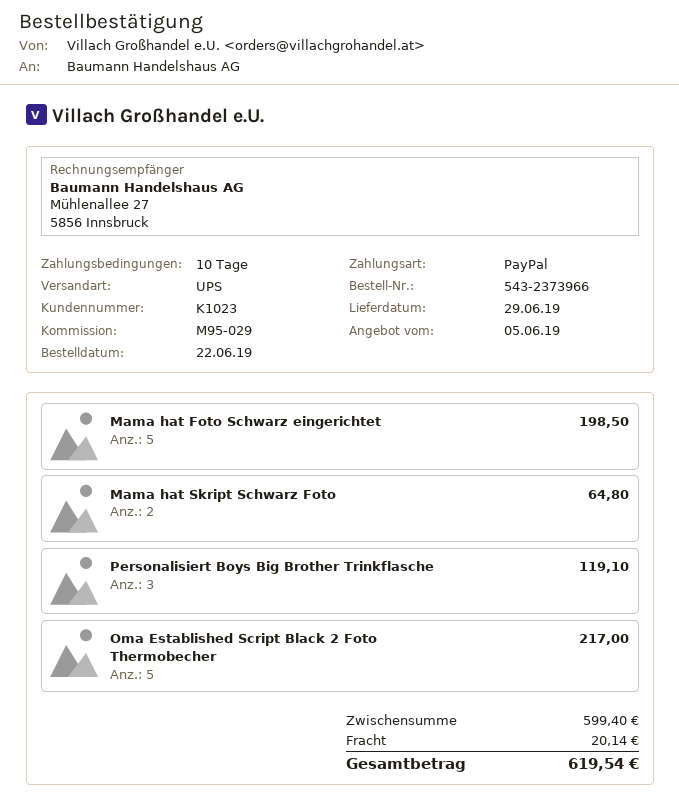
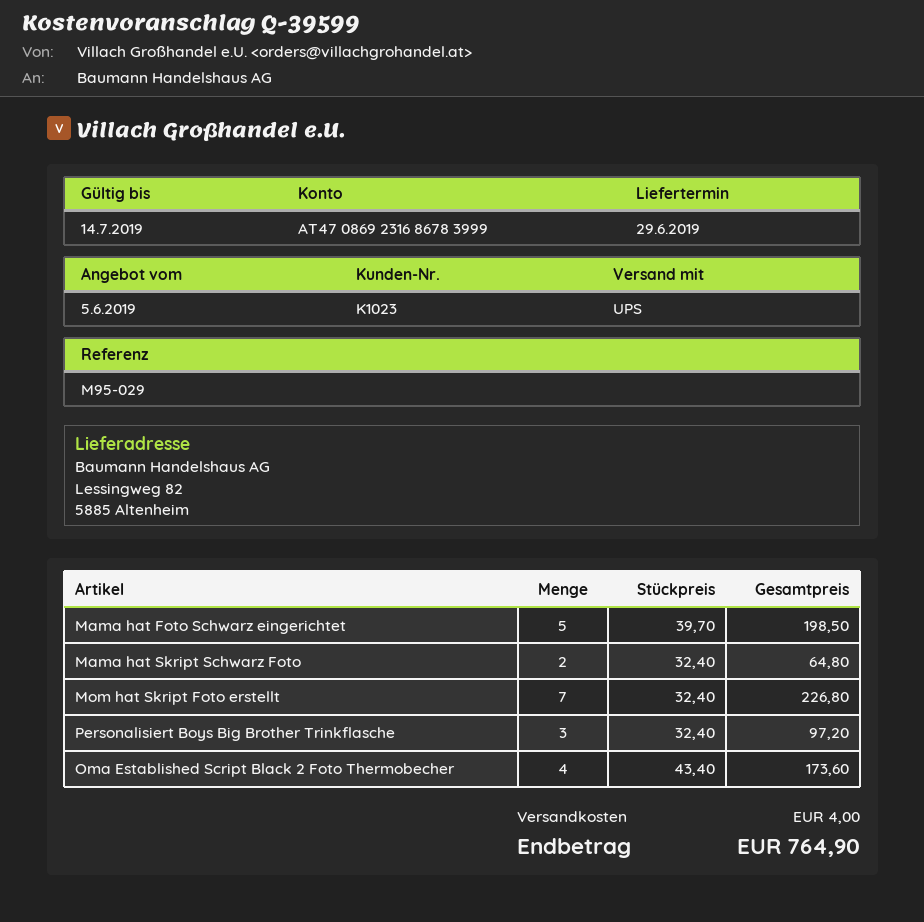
Personalisiert Boys Big Brother Trinkflasche: 3 for 119.10 -> 3 for 97.20
Oma Established Script Black 2 Foto Thermobecher: 5 for 217.00 -> 4 for 173.60
Mom hat Skript Foto erstellt: none -> 7 for 226.80
shipping: 20.14 -> 4.00
total: 619.54 -> 764.90

